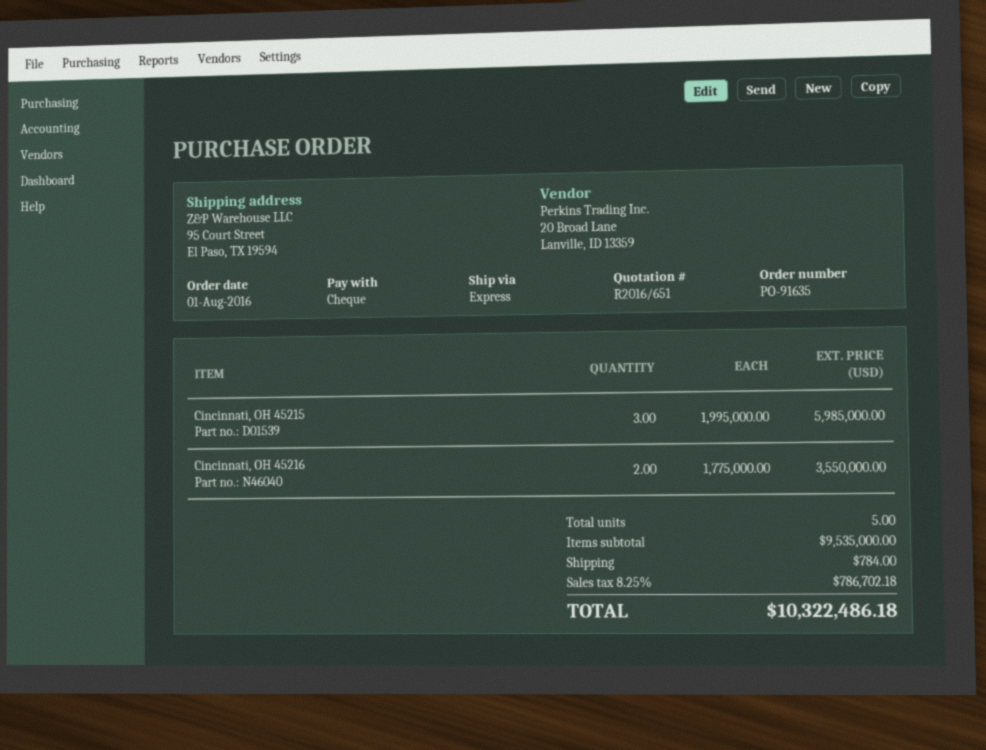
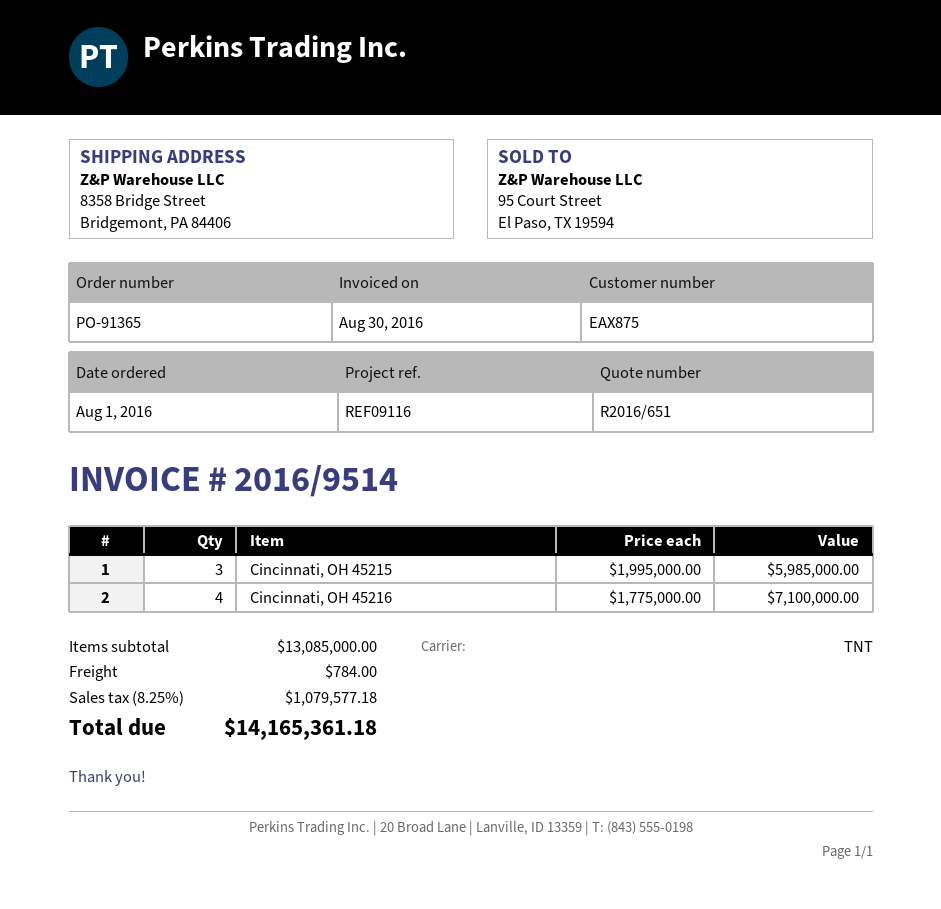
order number: PO-91635 -> PO-91365
shipping method: express -> TNT
ship to: 95 Court Street, El Paso, TX 19594 -> 8358 Bridge Street, Bridgemont, PA 84406
Cincinnati, OH 45216: 2 x 1775000.00 = 3550000.00 -> 4 x 1775000.00 = 7100000.00
subtotal: 9535000.00 -> 13085000.00
tax: 8.25% = 786702.18 -> 8.25% = 1079577.18
total: 10322486.18 -> 14165361.18

